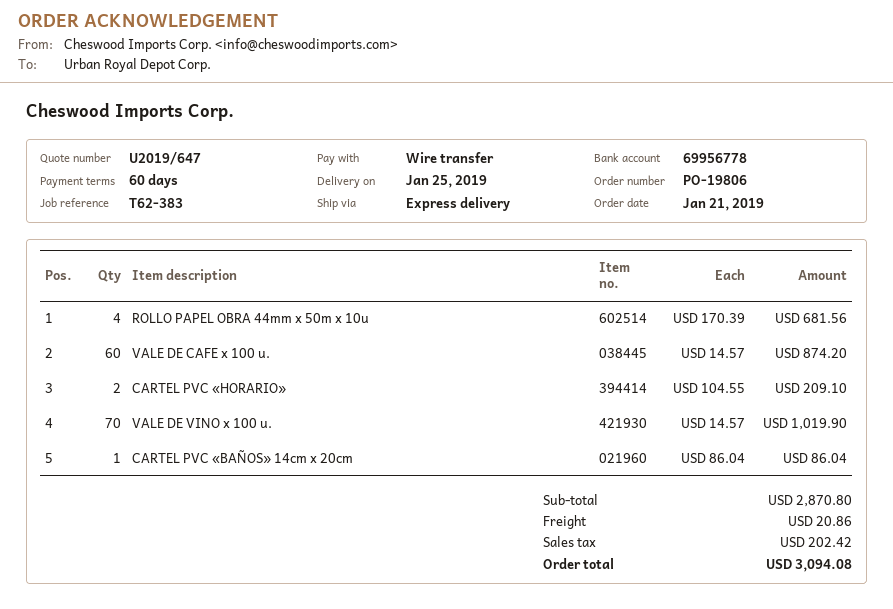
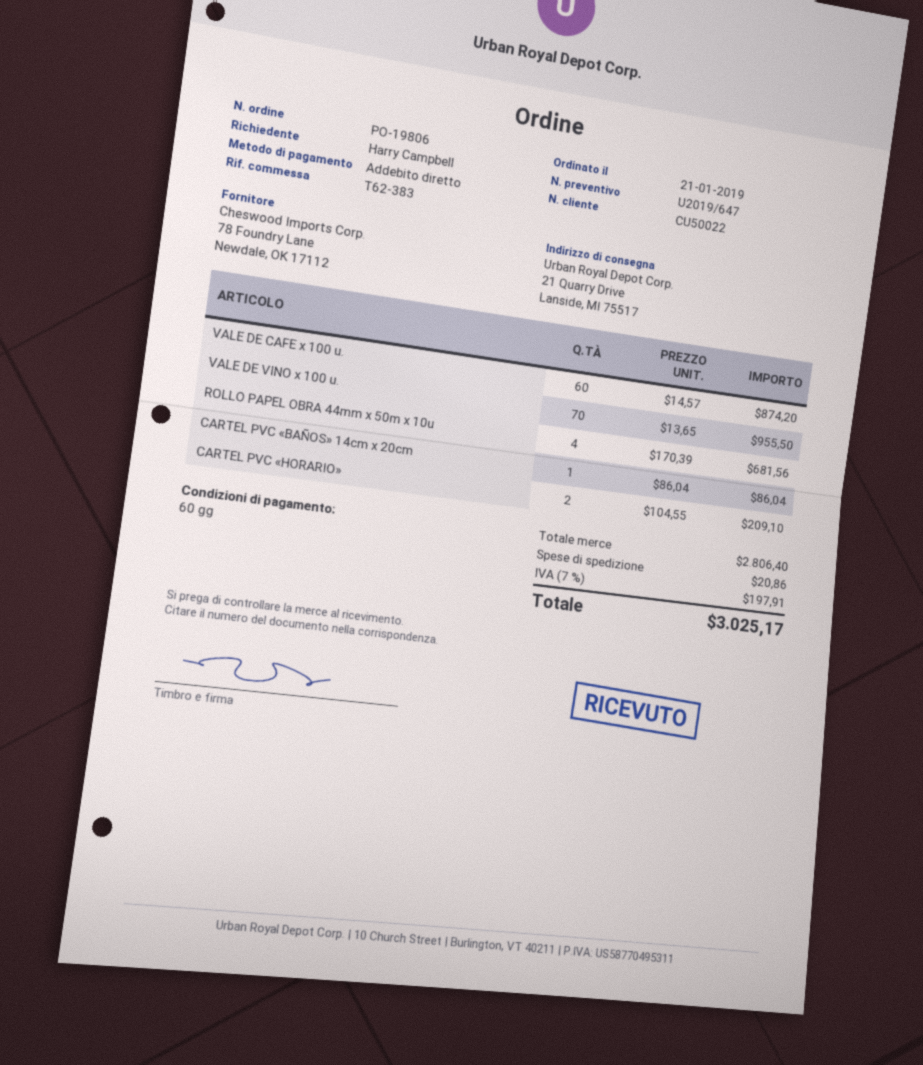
payment method: bank transfer -> direct debit
VALE DE VINO x 100 u.: 70 x 14.57 = 1019.90 -> 70 x 13.65 = 955.50
subtotal: 2870.80 -> 2806.40
tax: 202.42 -> 197.91
total: 3094.08 -> 3025.17

